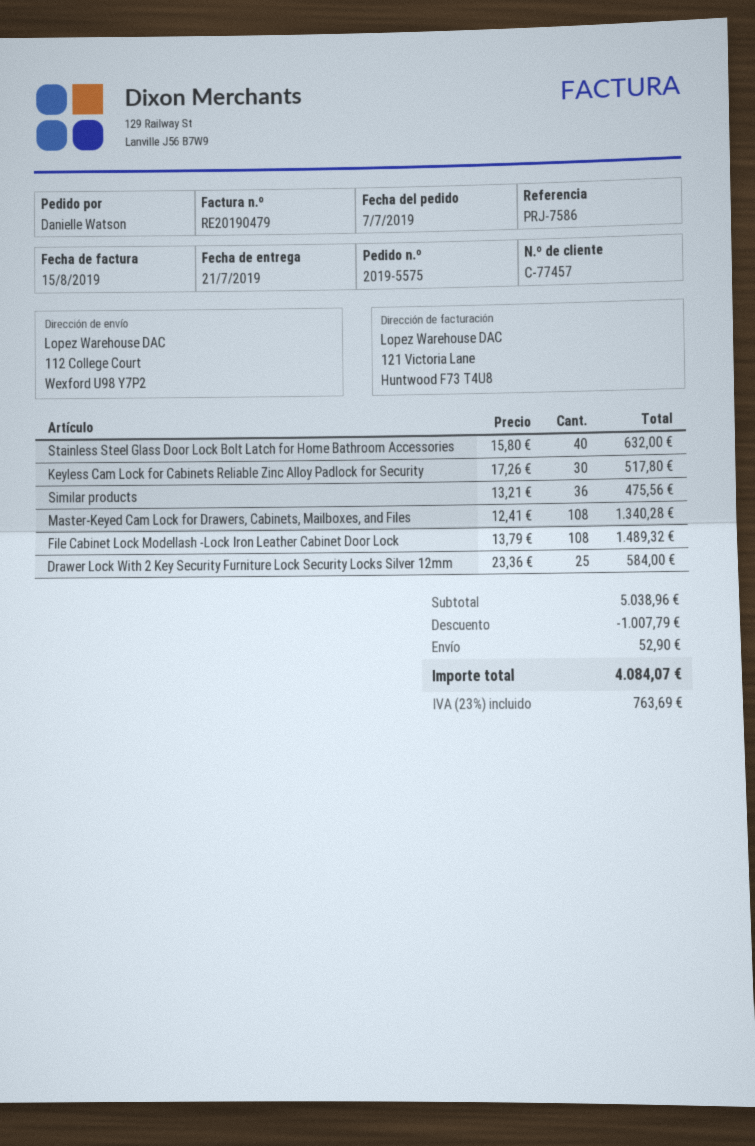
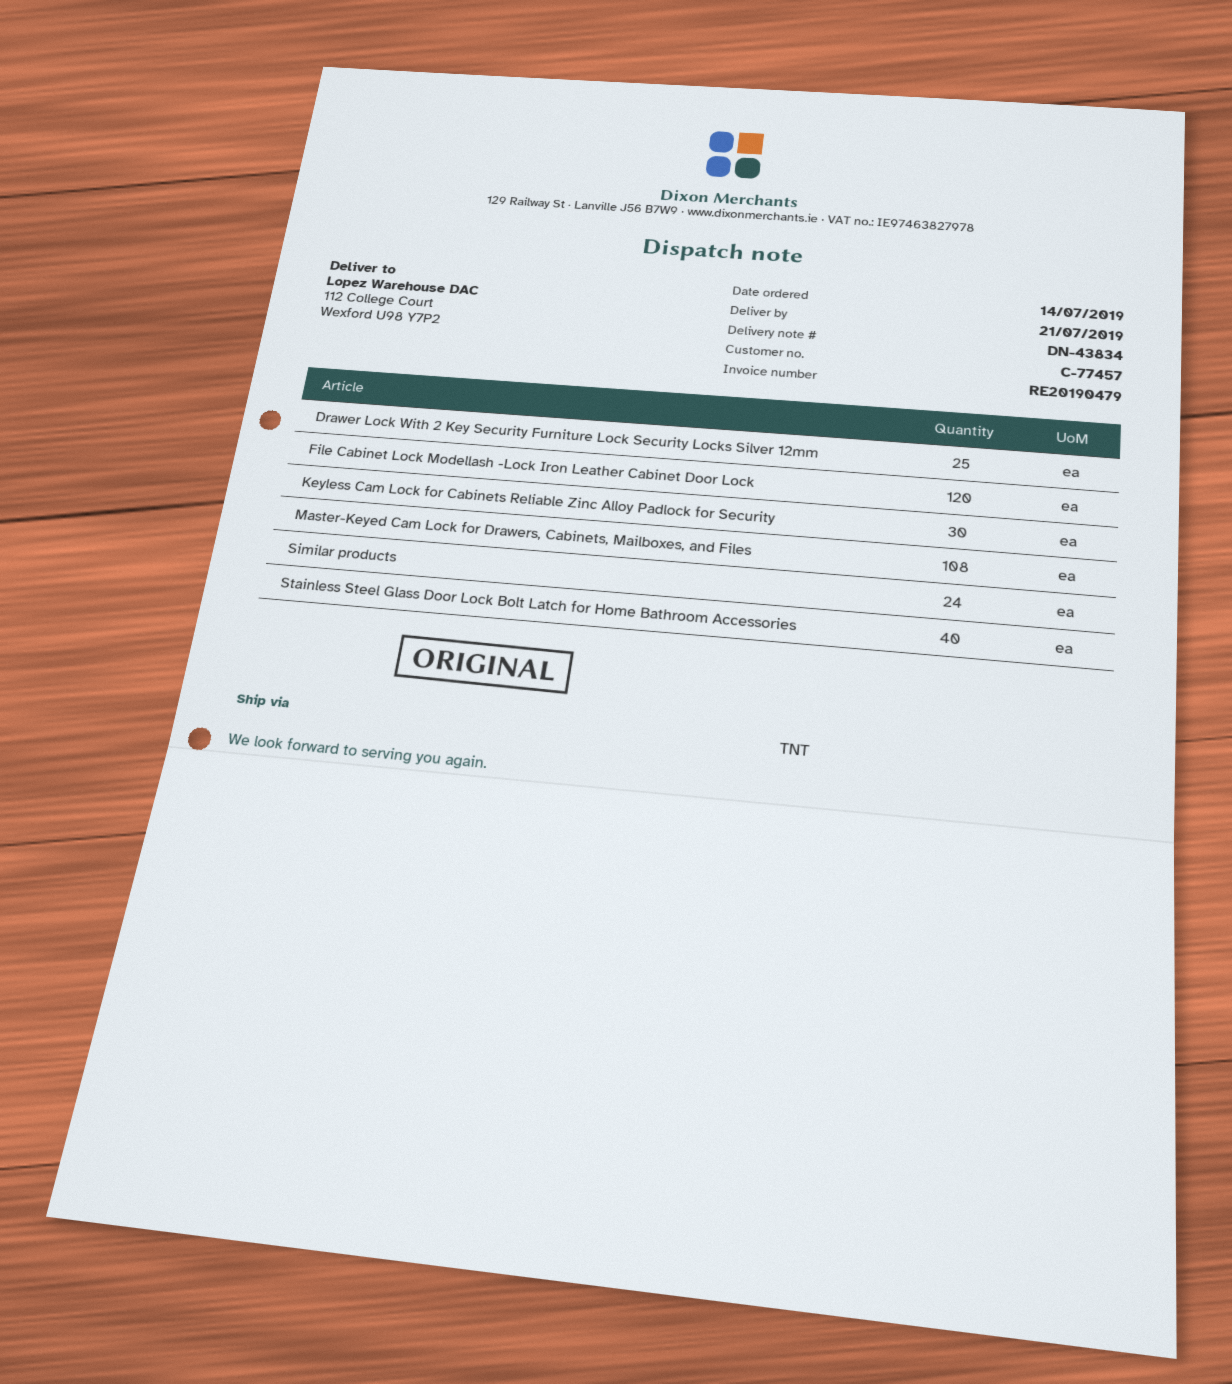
order date: 2019-07-07 -> 2019-07-14
Similar products: 36 -> 24
File Cabinet Lock Modellash -Lock Iron Leather Cabinet Door Lock: 108 -> 120

